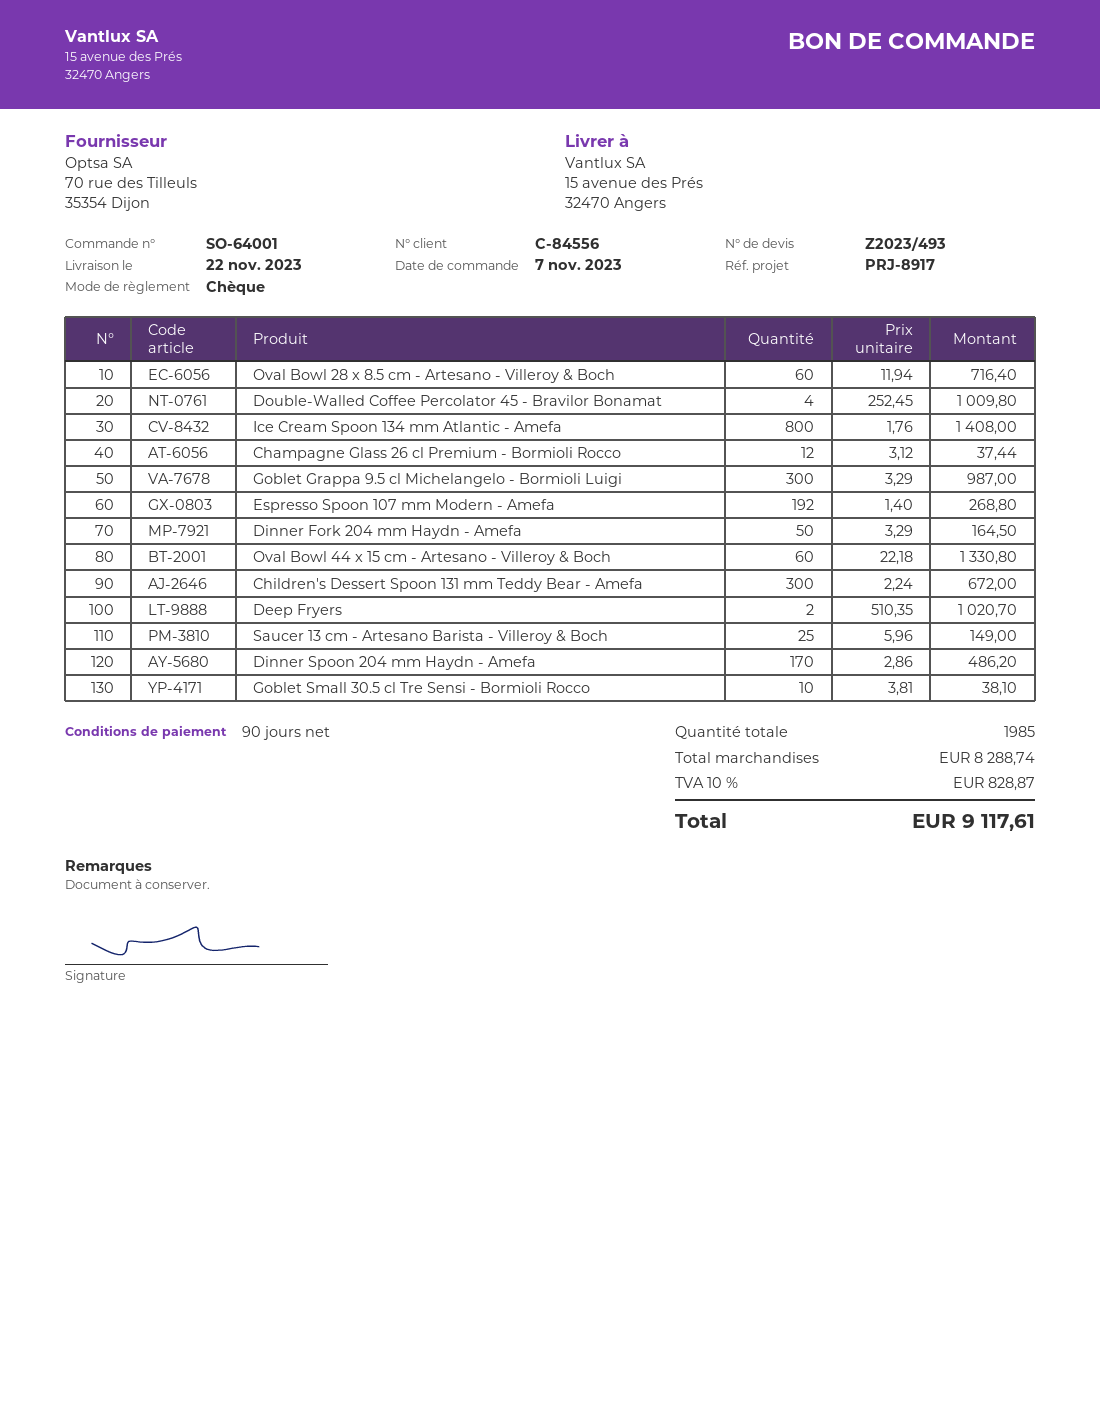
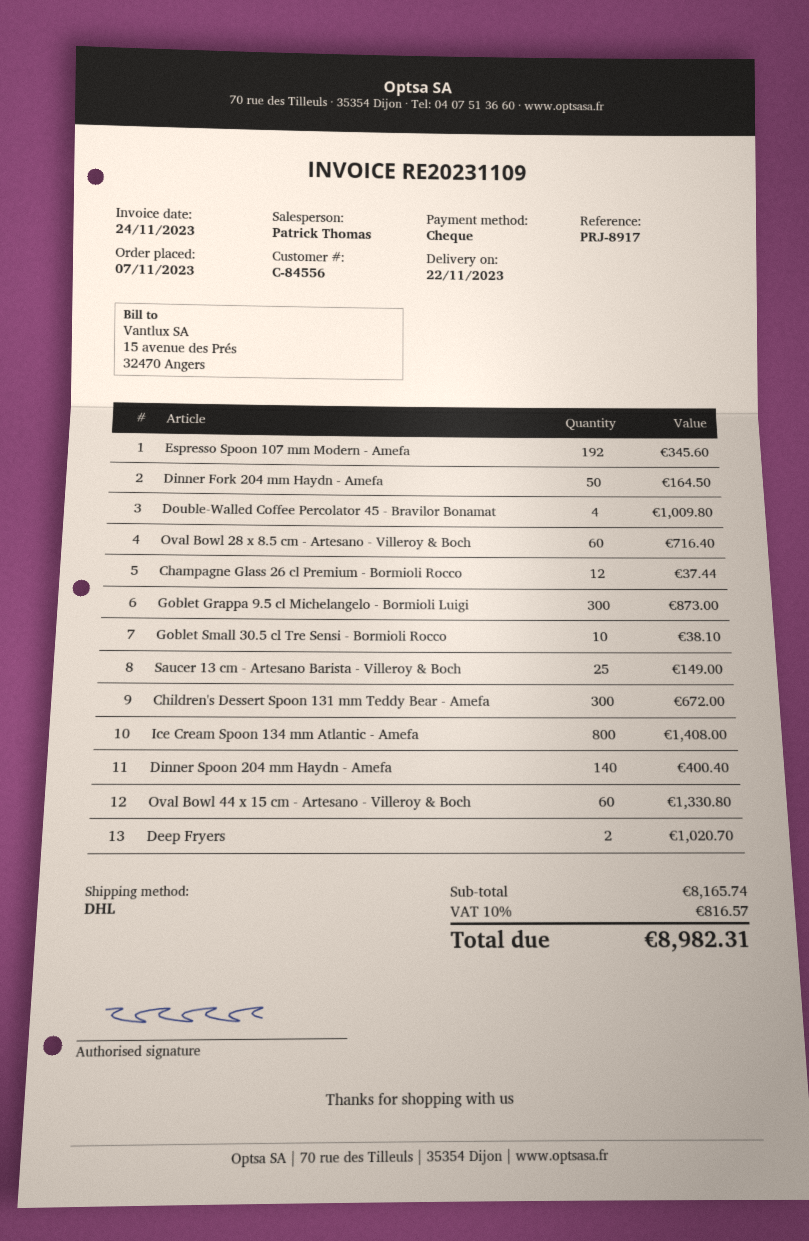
Goblet Grappa 9.5 cl Michelangelo - Bormioli Luigi: 300 for 987.00 -> 300 for 873.00
Espresso Spoon 107 mm Modern - Amefa: 192 for 268.80 -> 192 for 345.60
Dinner Spoon 204 mm Haydn - Amefa: 170 for 486.20 -> 140 for 400.40
subtotal: 8288.74 -> 8165.74
tax: 10% = 828.87 -> 10% = 816.57
total: 9117.61 -> 8982.31

